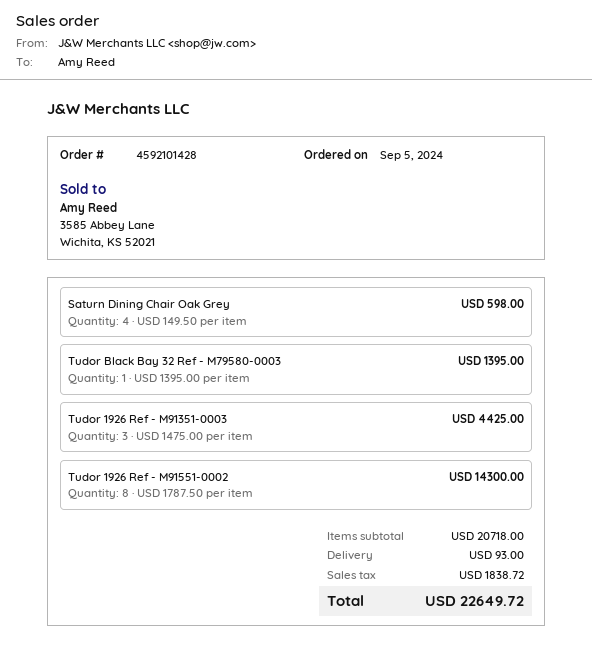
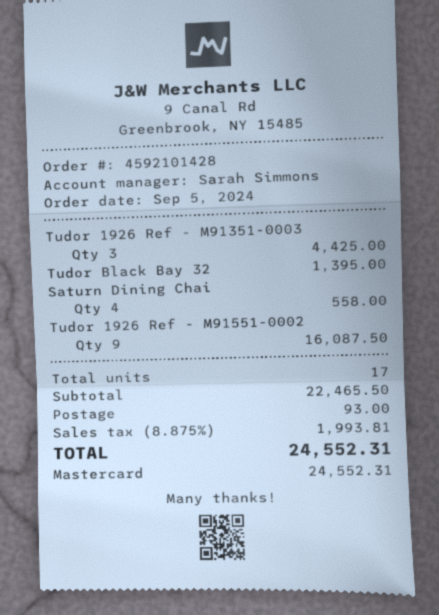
Saturn Dining Chair Oak Grey: 4 for 598.00 -> 4 for 558.00
Tudor 1926 Ref - M91551-0002: 8 for 14300.00 -> 9 for 16087.50
subtotal: 20718.00 -> 22465.50
tax: 1838.72 -> 1993.81
total: 22649.72 -> 24552.31

